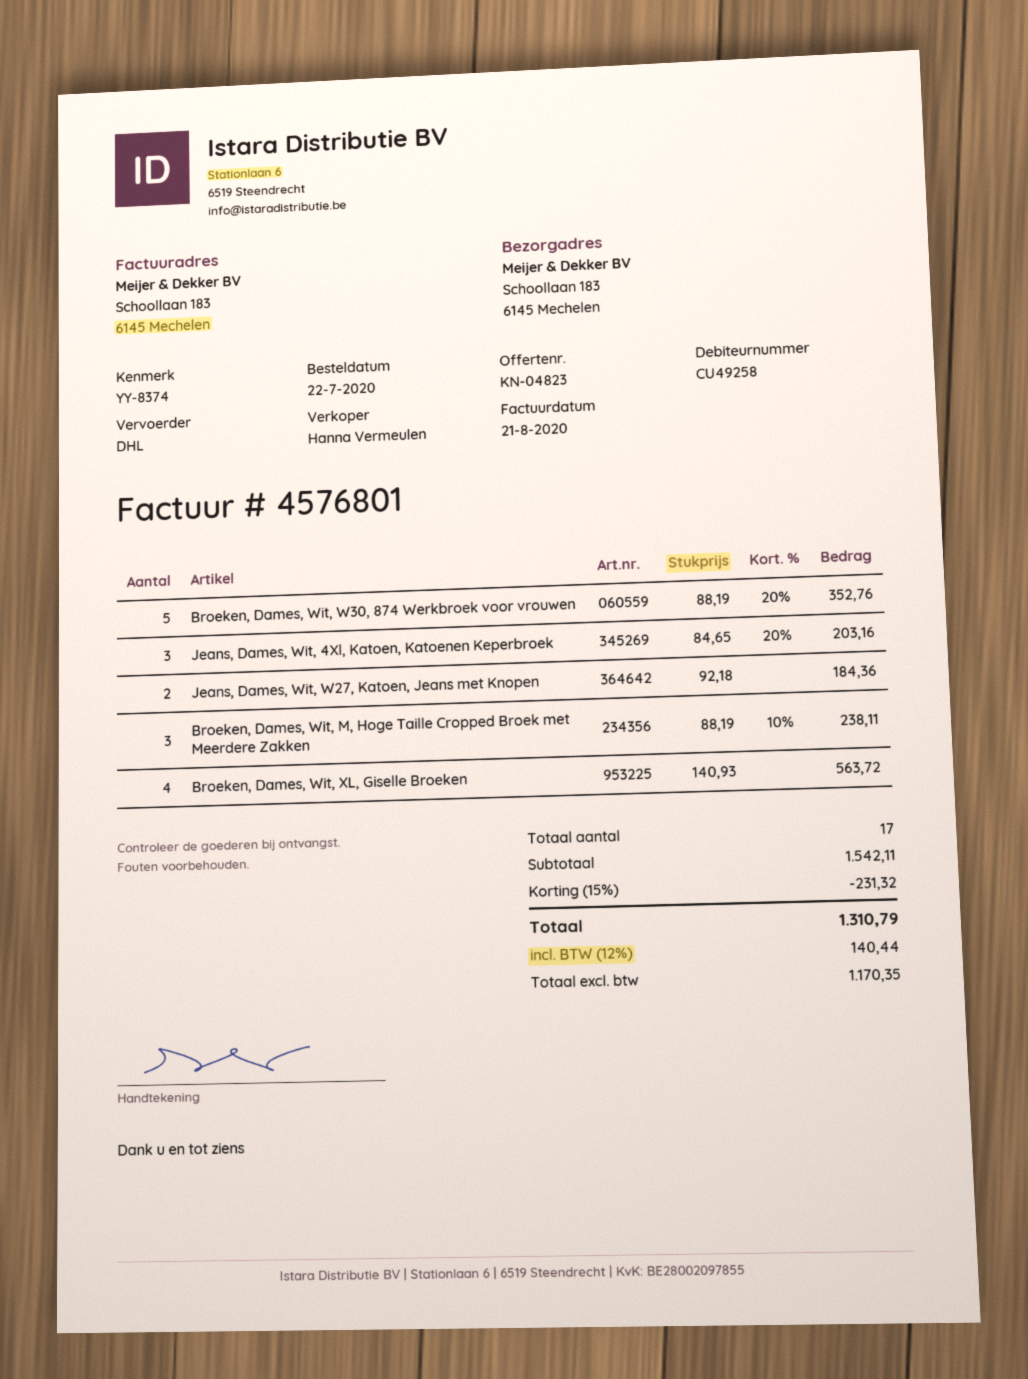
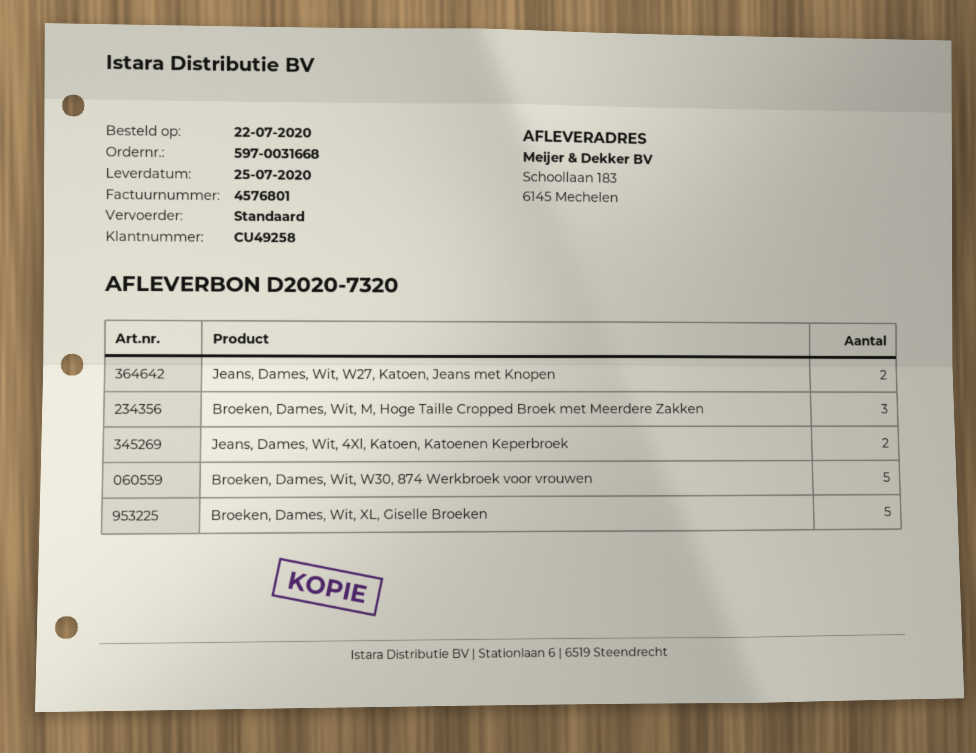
shipping method: DHL -> standard
Jeans, Dames, Wit, 4Xl, Katoen, Katoenen Keperbroek: 3 -> 2
Broeken, Dames, Wit, XL, Giselle Broeken: 4 -> 5

